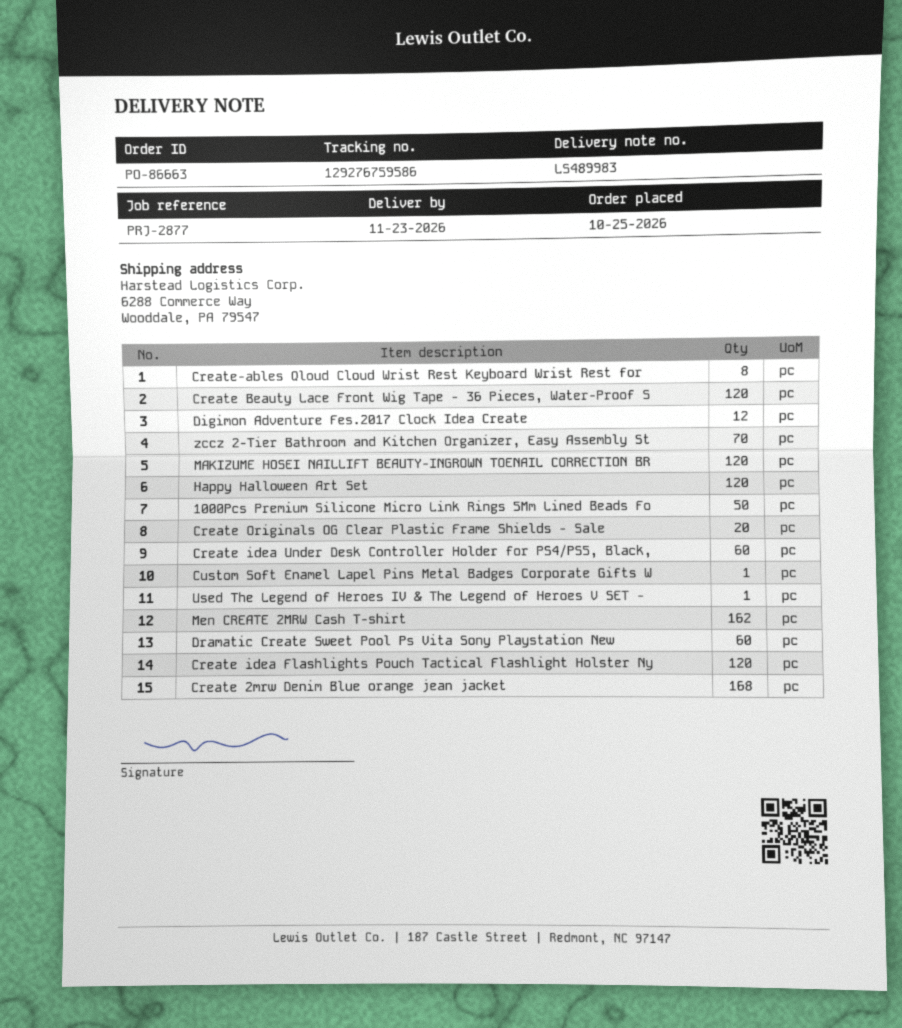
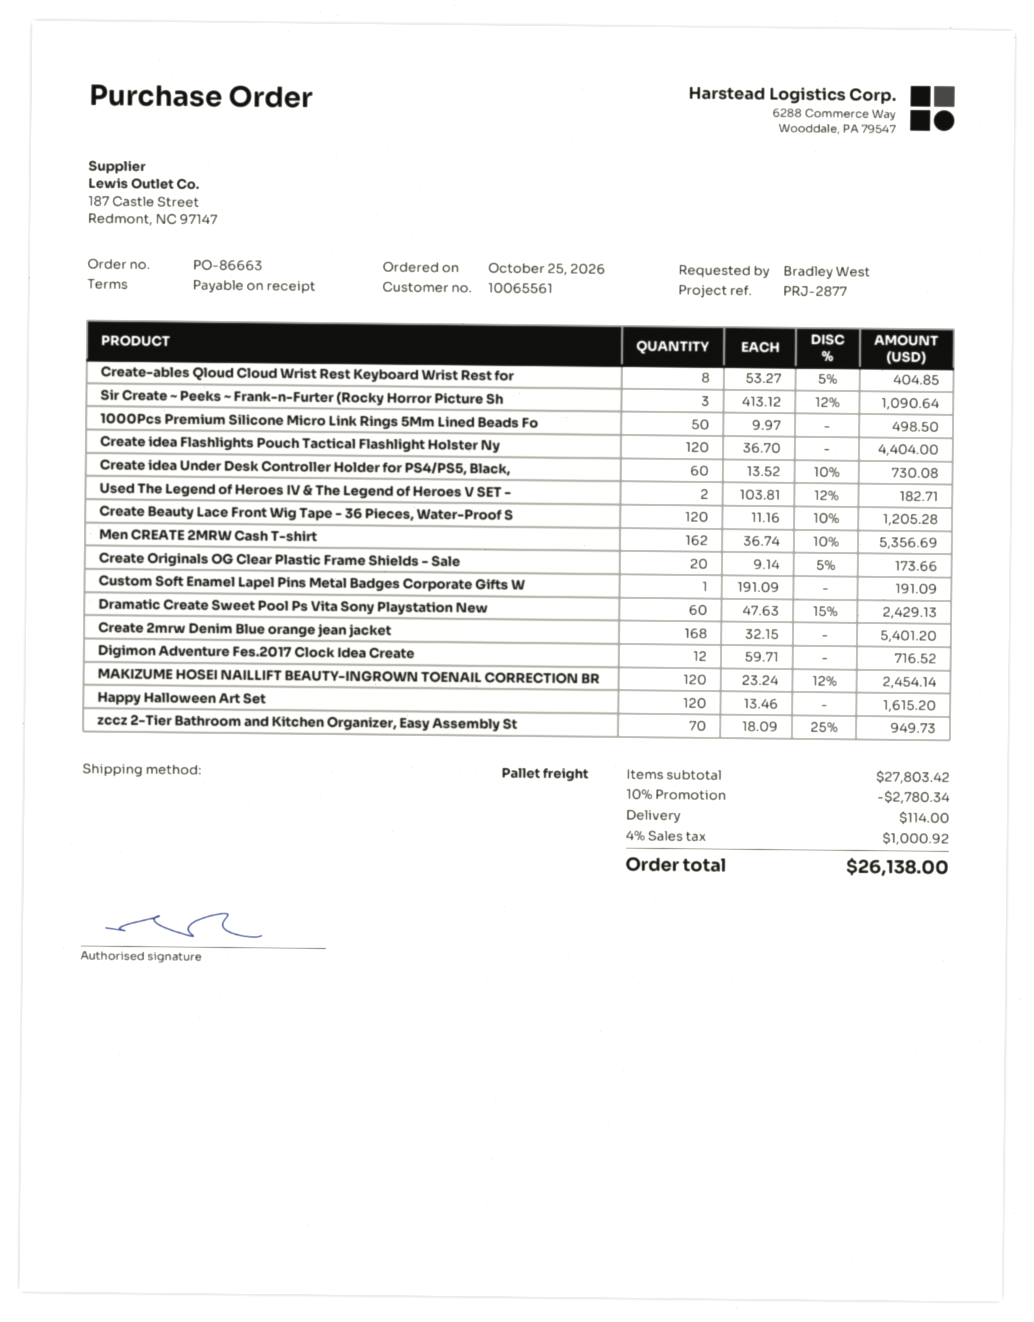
Used The Legend of Heroes IV & The Legend of Heroes V SET -: 1 -> 2
Sir Create ~ Peeks ~ Frank-n-Furter (Rocky Horror Picture Sh: none -> 3

